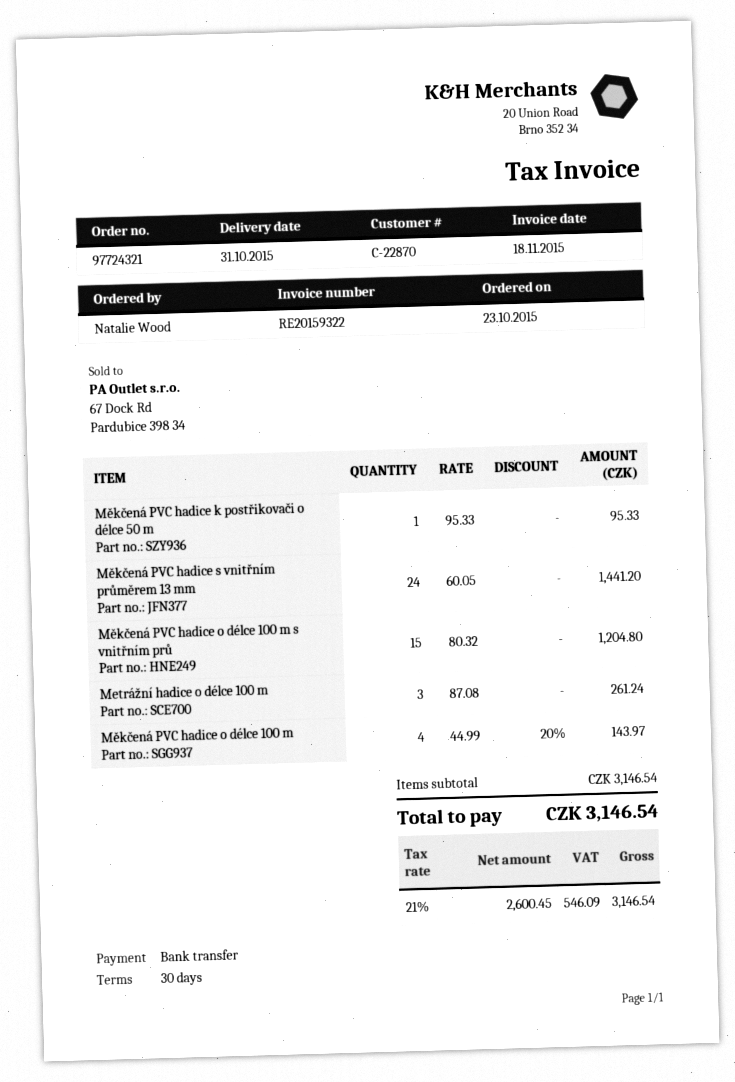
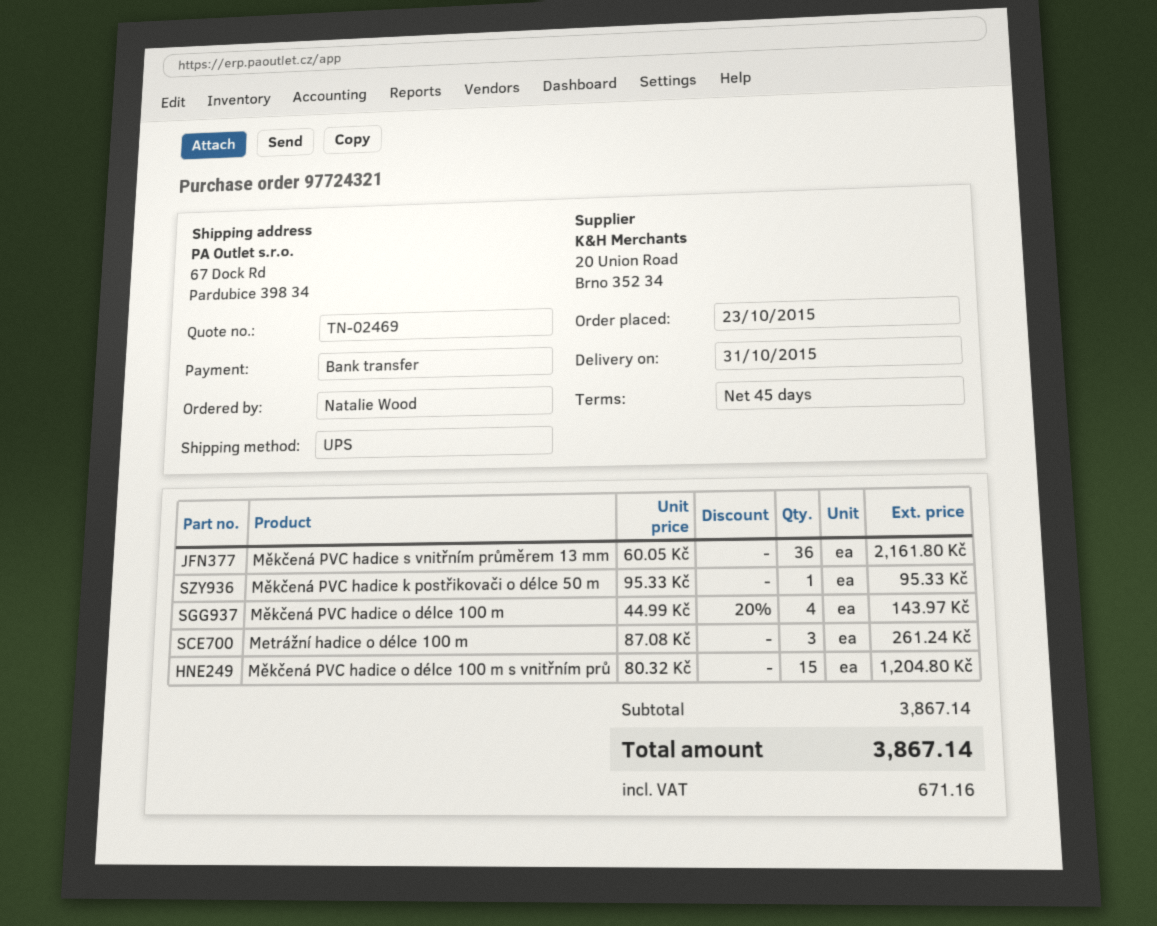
payment terms: 30 days -> 45 days
Měkčená PVC hadice s vnitřním průměrem 13 mm: 24 x 60.05 = 1441.20 -> 36 x 60.05 = 2161.80
subtotal: 3146.54 -> 3867.14
tax: 546.09 -> 671.16
total: 3146.54 -> 3867.14

